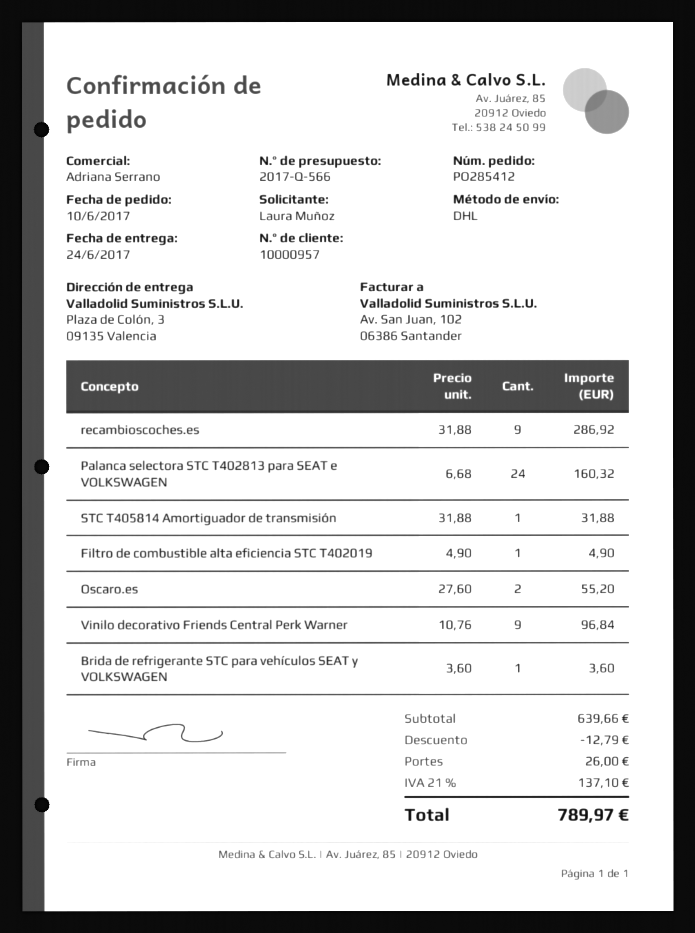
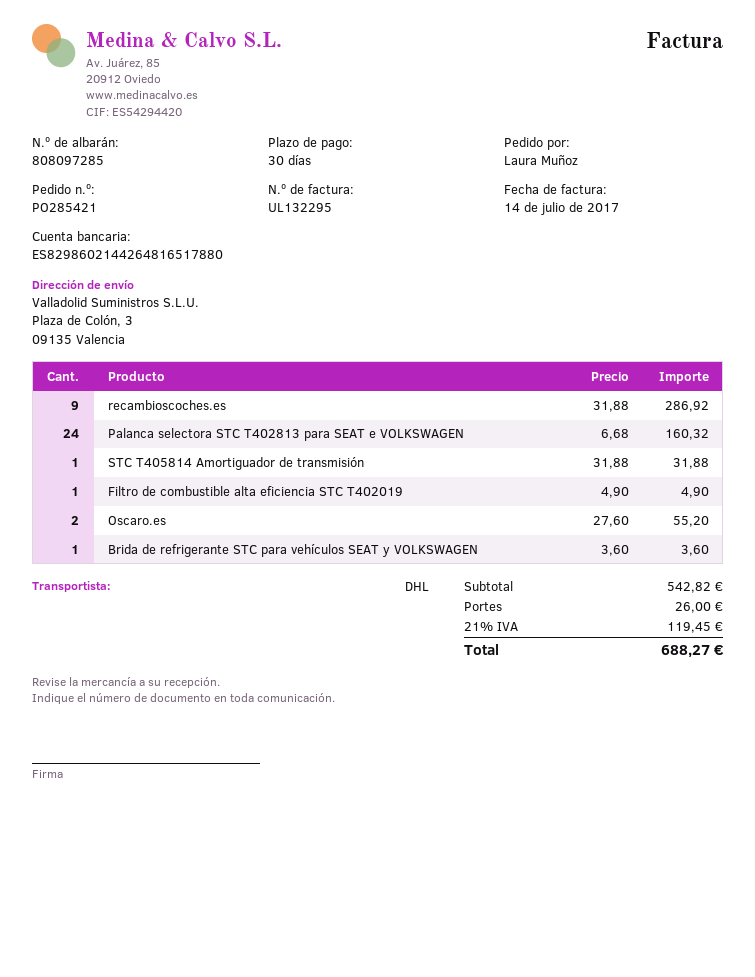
order number: PO285412 -> PO285421
Vinilo decorativo Friends Central Perk Warner: 9 x 10.76 = 96.84 -> none
subtotal: 639.66 -> 542.82
discount: 12.79 -> none
tax: 21% = 137.10 -> 21% = 119.45
total: 789.97 -> 688.27

